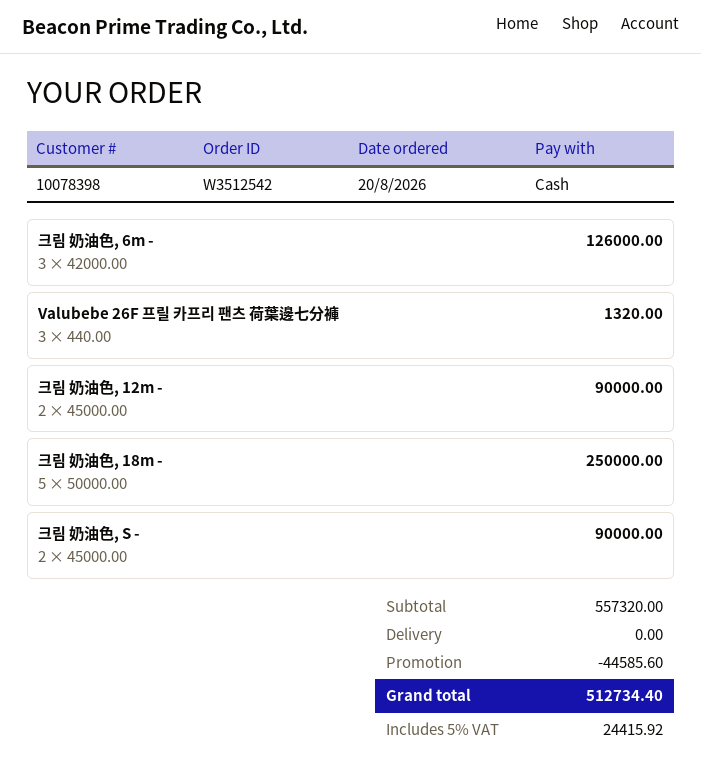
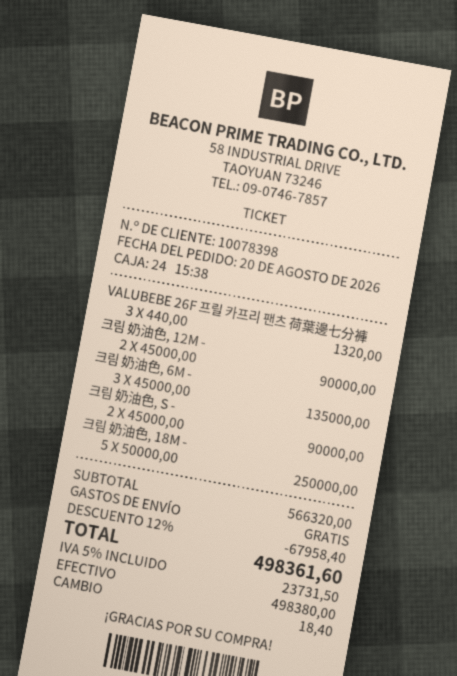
크림 奶油色, 6m -: 3 x 42000.00 = 126000.00 -> 3 x 45000.00 = 135000.00
subtotal: 557320.00 -> 566320.00
discount: 44585.60 -> 67958.40
tax: 5% = 24415.92 -> 5% = 23731.50
total: 512734.40 -> 498361.60

